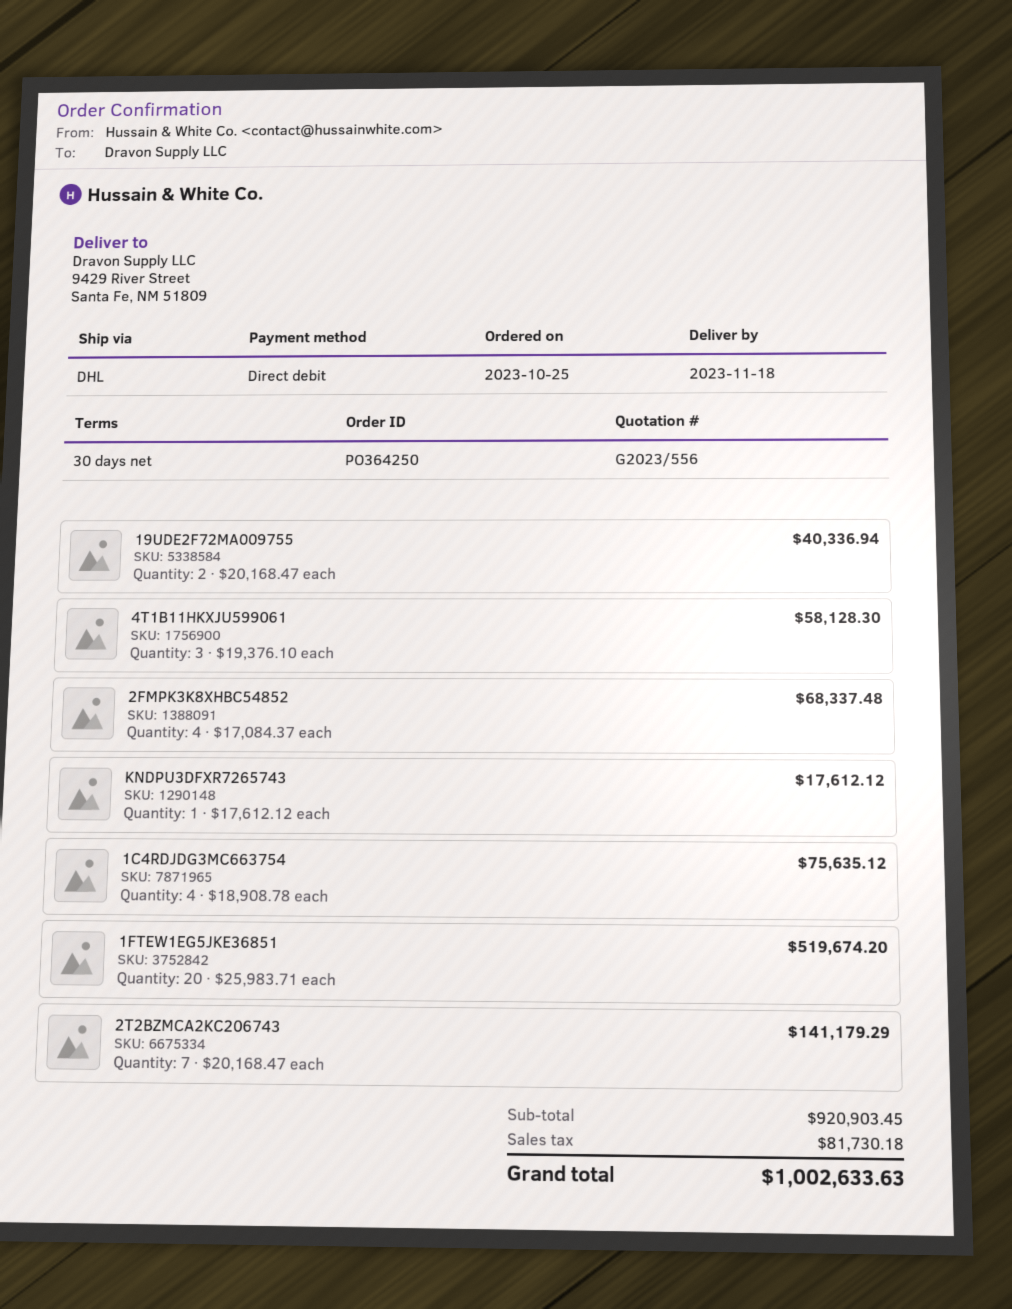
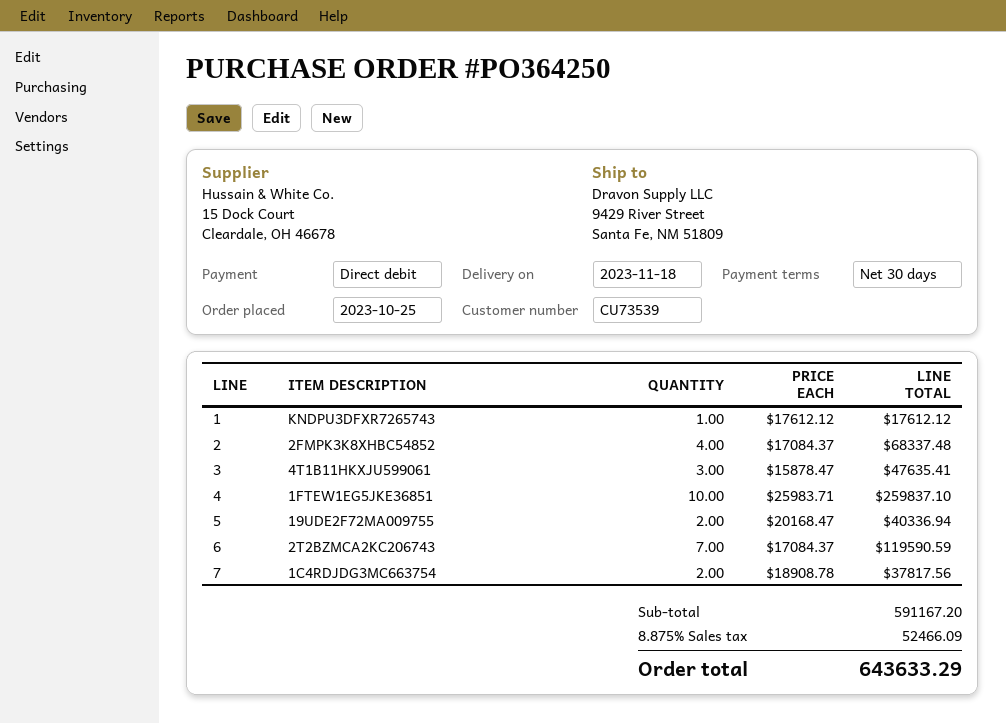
4T1B11HKXJU599061: 3 x 19376.10 = 58128.30 -> 3 x 15878.47 = 47635.41
1C4RDJDG3MC663754: 4 x 18908.78 = 75635.12 -> 2 x 18908.78 = 37817.56
1FTEW1EG5JKE36851: 20 x 25983.71 = 519674.20 -> 10 x 25983.71 = 259837.10
2T2BZMCA2KC206743: 7 x 20168.47 = 141179.29 -> 7 x 17084.37 = 119590.59
subtotal: 920903.45 -> 591167.20
tax: 81730.18 -> 52466.09
total: 1002633.63 -> 643633.29

